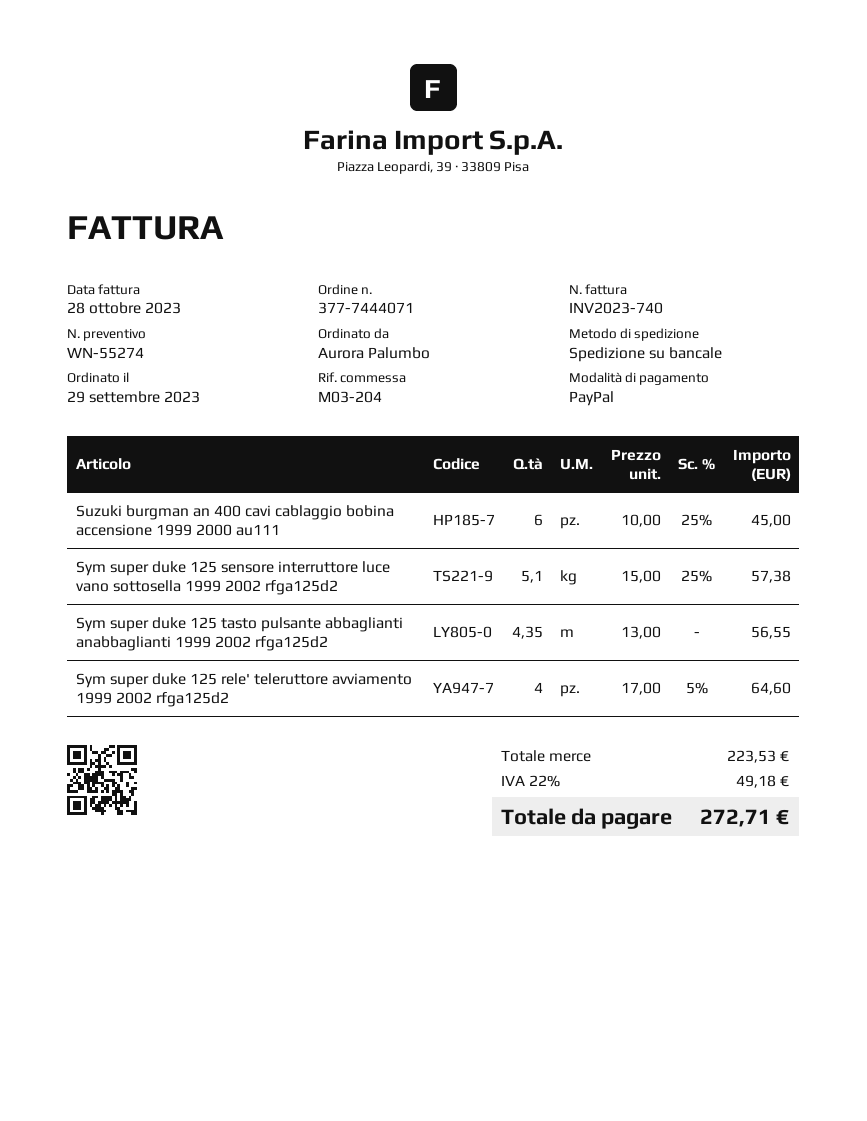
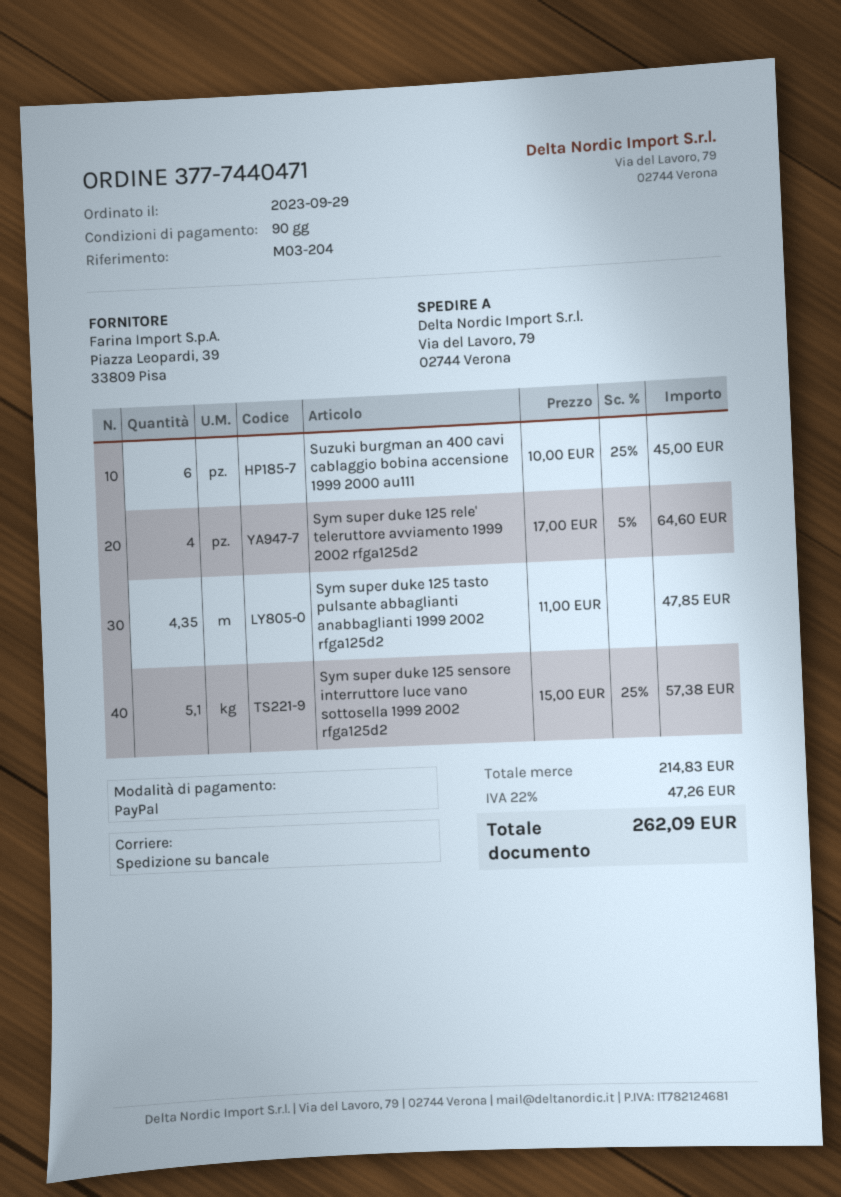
order number: 377-7444071 -> 377-7440471
Sym super duke 125 tasto pulsante abbaglianti anabbaglianti 1999 2002 rfga125d2: 4.35 x 13.00 = 56.55 -> 4.35 x 11.00 = 47.85
subtotal: 223.53 -> 214.83
tax: 22% = 49.18 -> 22% = 47.26
total: 272.71 -> 262.09

